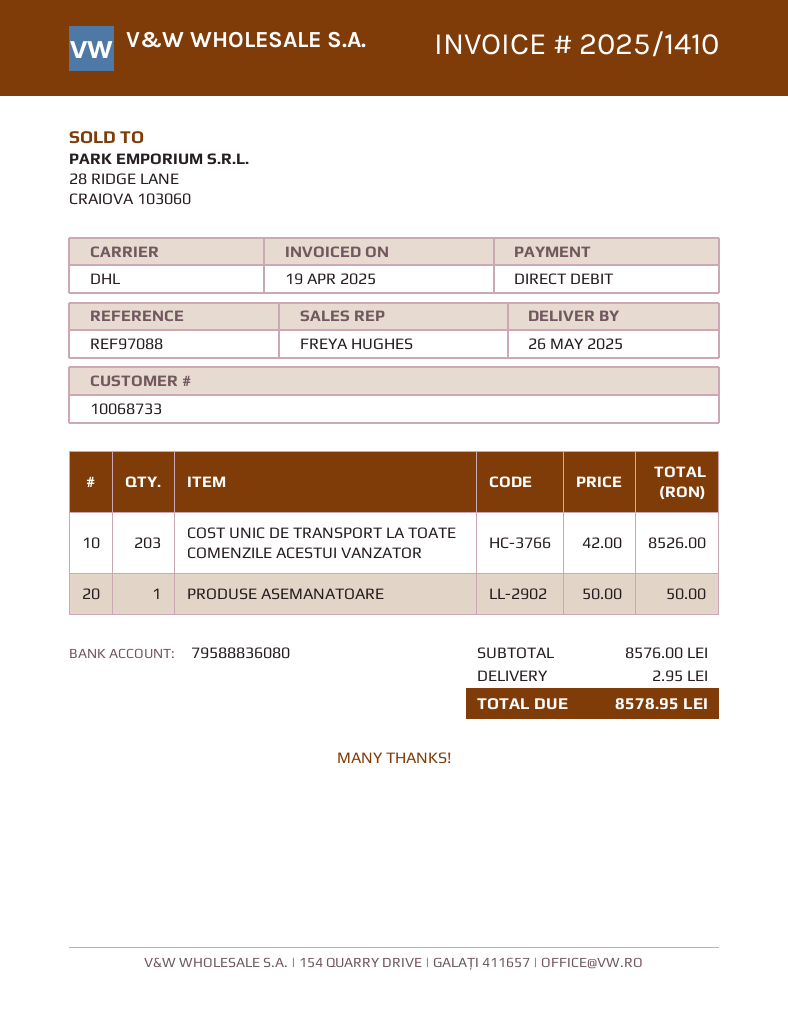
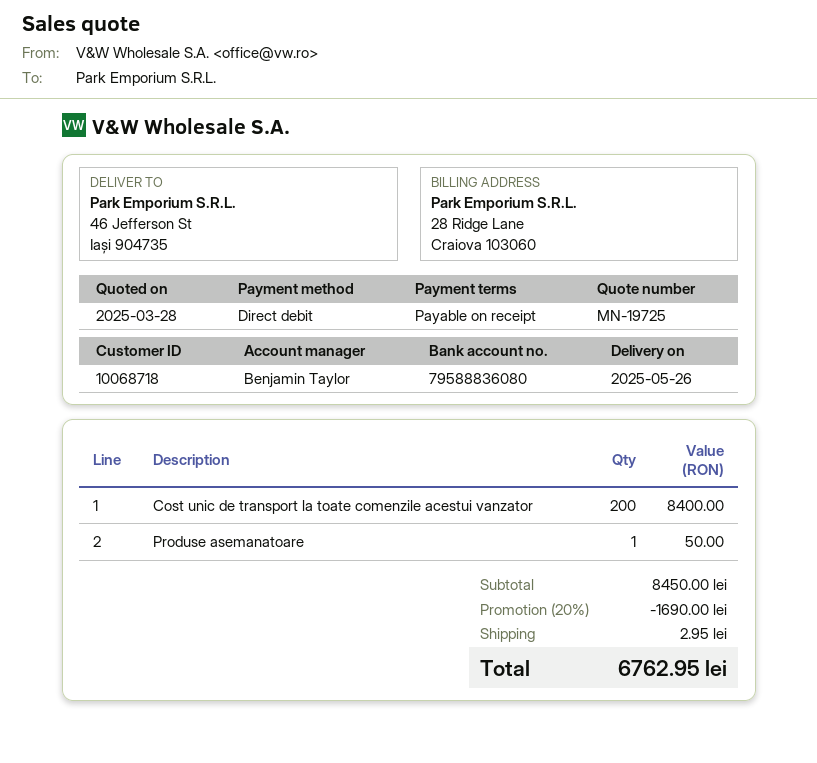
customer number: 10068733 -> 10068718
sales rep: FREYA HUGHES -> Benjamin Taylor
COST UNIC DE TRANSPORT LA TOATE COMENZILE ACESTUI VANZATOR: 203 for 8526.00 -> 200 for 8400.00
subtotal: 8576.00 -> 8450.00
discount: none -> 20% = 1690.00
total: 8578.95 -> 6762.95

